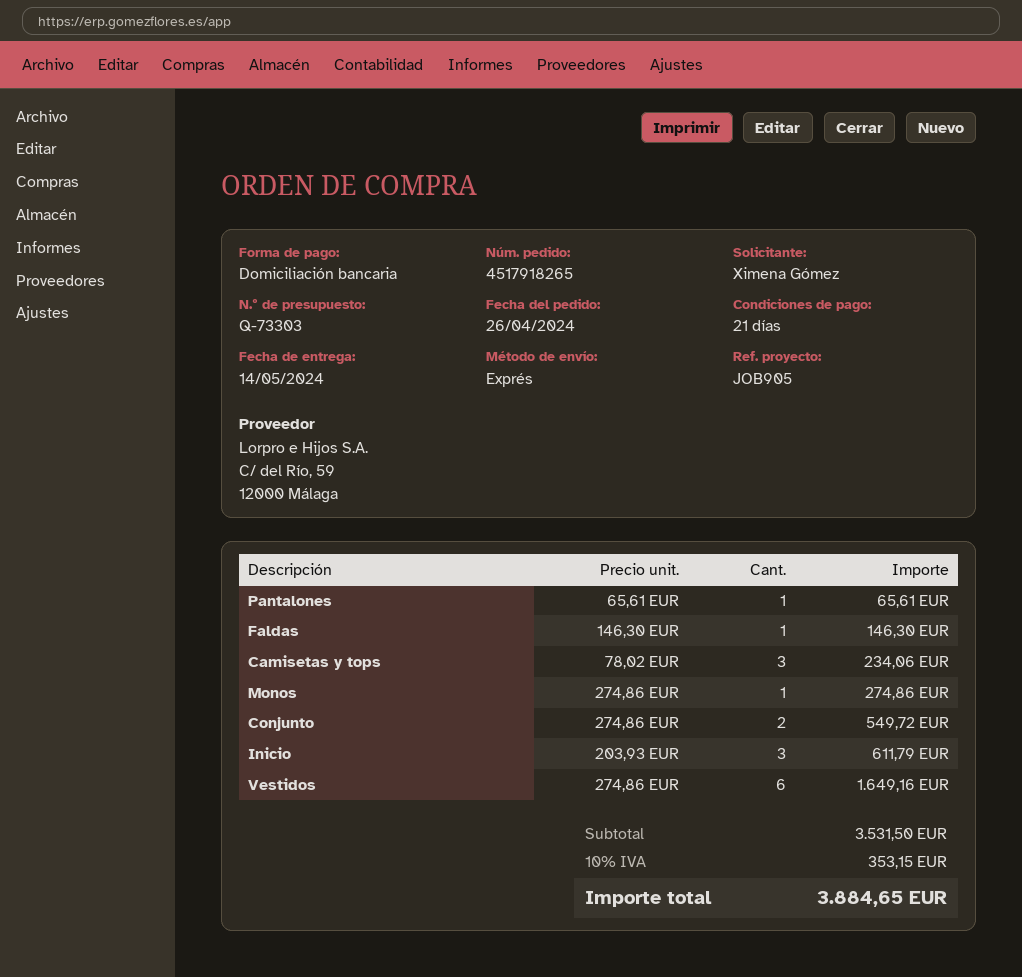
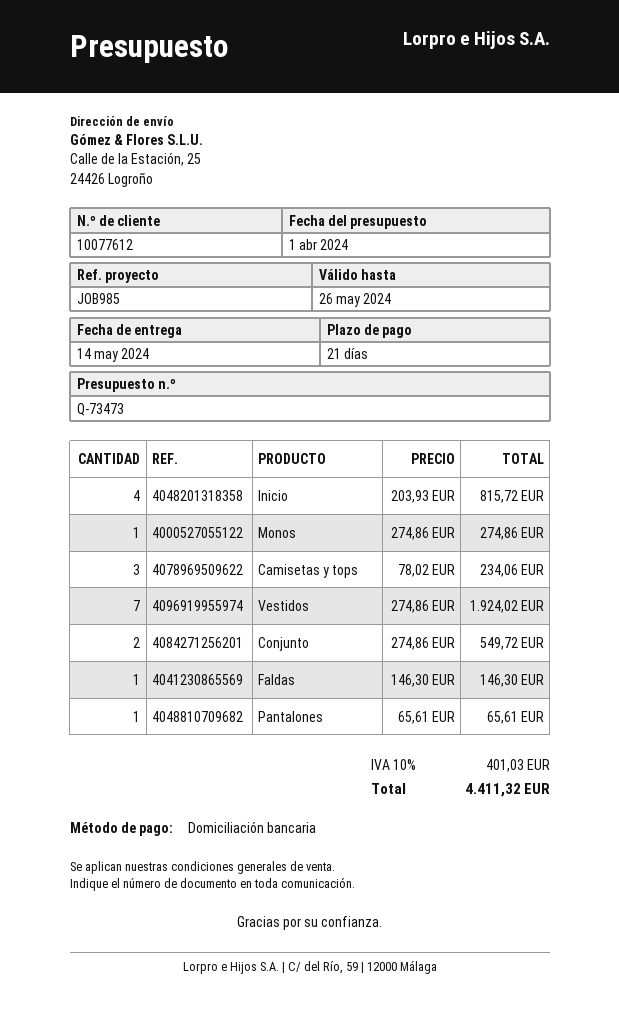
quote number: Q-73303 -> Q-73473
reference: JOB905 -> JOB985
Inicio: 3 x 203.93 = 611.79 -> 4 x 203.93 = 815.72
Vestidos: 6 x 274.86 = 1649.16 -> 7 x 274.86 = 1924.02
tax: 10% = 353.15 -> 10% = 401.03
total: 3884.65 -> 4411.32

